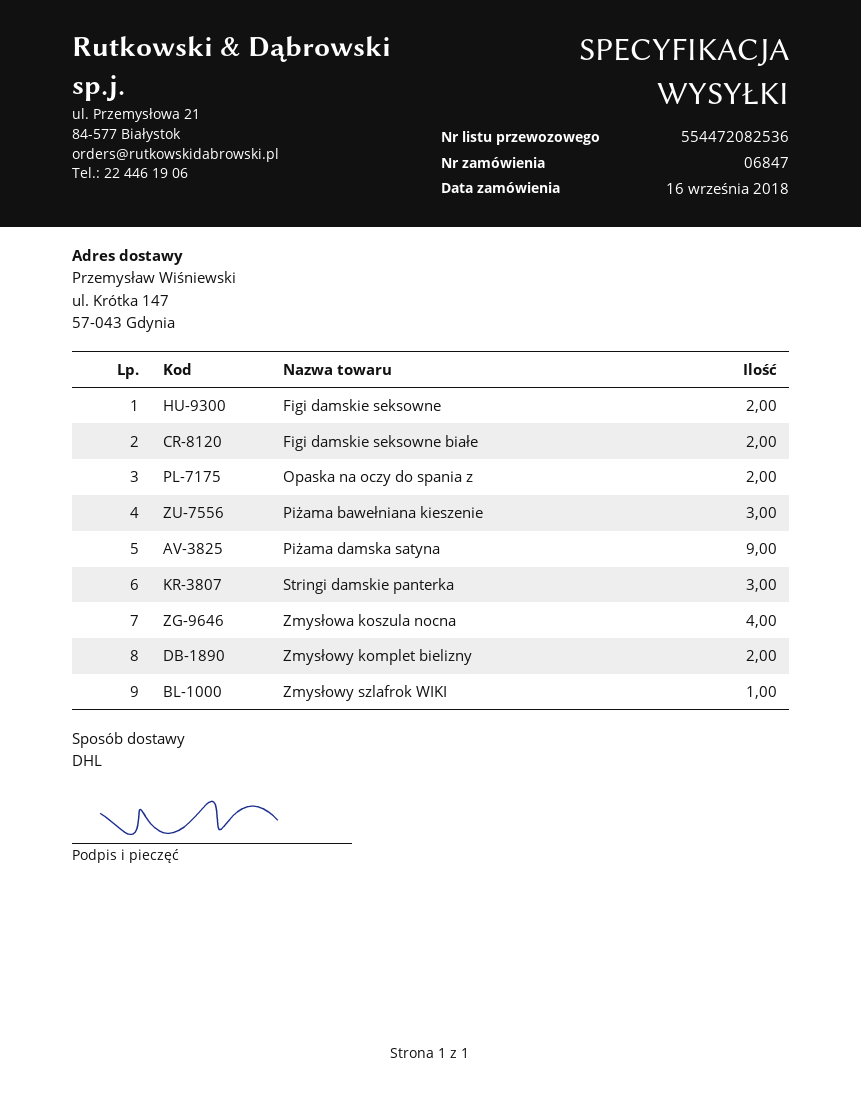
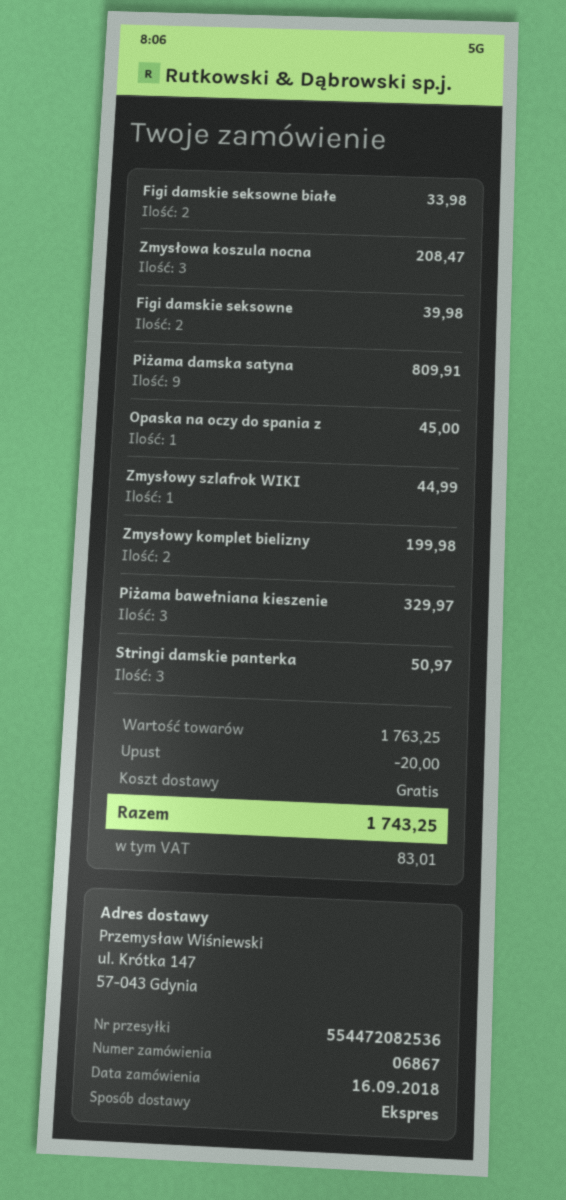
order number: 06847 -> 06867
shipping method: DHL -> express
Opaska na oczy do spania z: 2 -> 1
Zmysłowa koszula nocna: 4 -> 3

